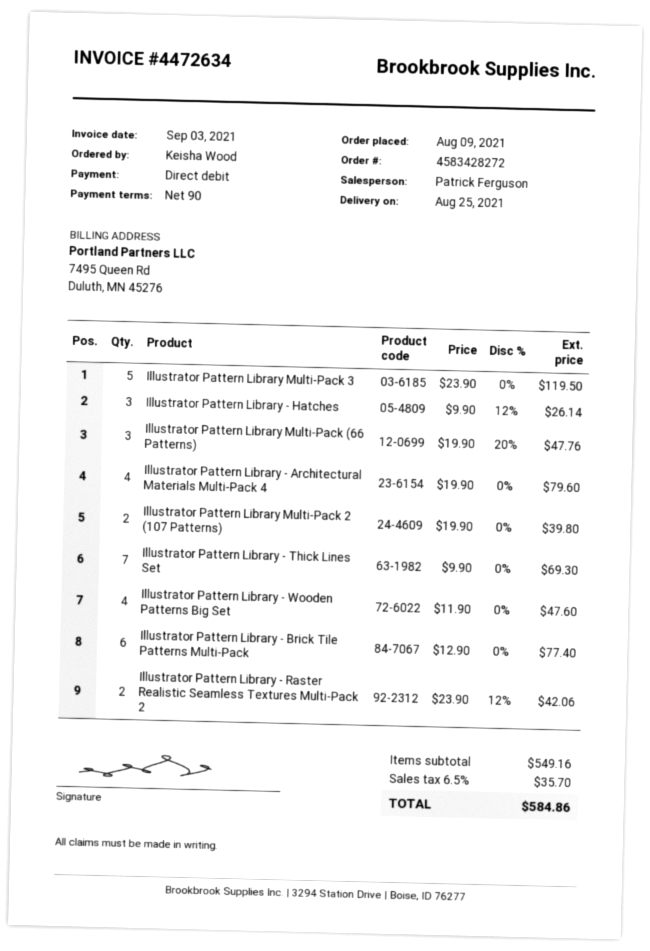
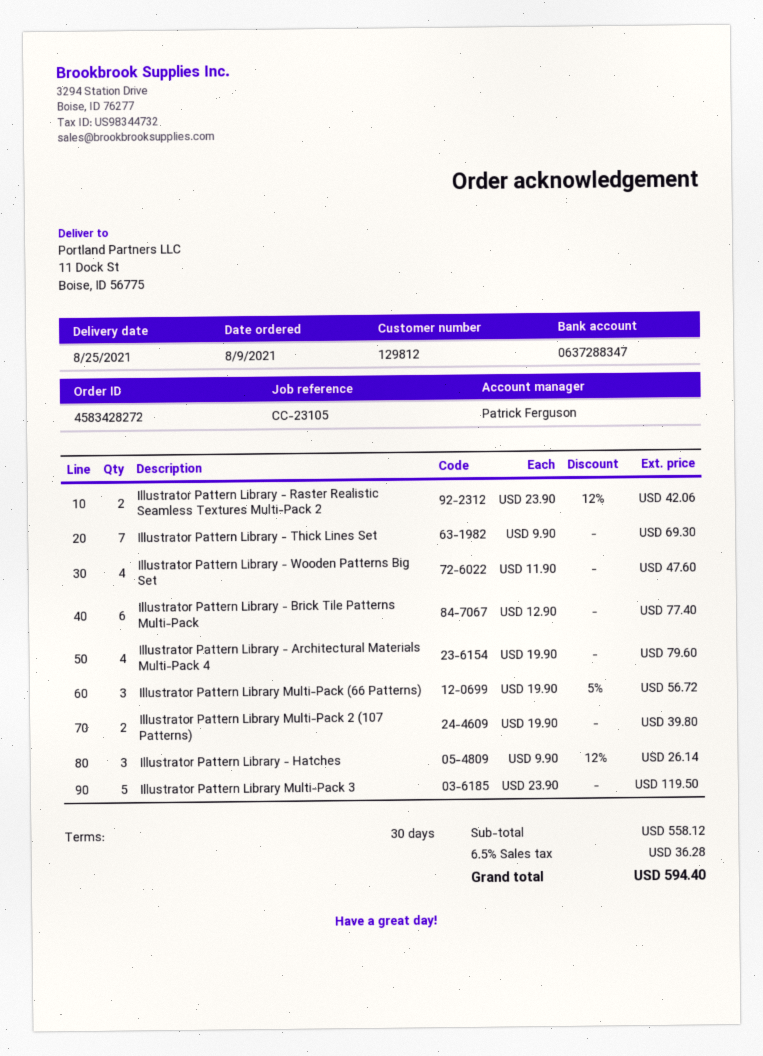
payment terms: 90 days -> 30 days
Illustrator Pattern Library Multi-Pack (66 Patterns): 3 x 19.90 - 20% = 47.76 -> 3 x 19.90 - 5% = 56.72
subtotal: 549.16 -> 558.12
tax: 6.5% = 35.70 -> 6.5% = 36.28
total: 584.86 -> 594.40

